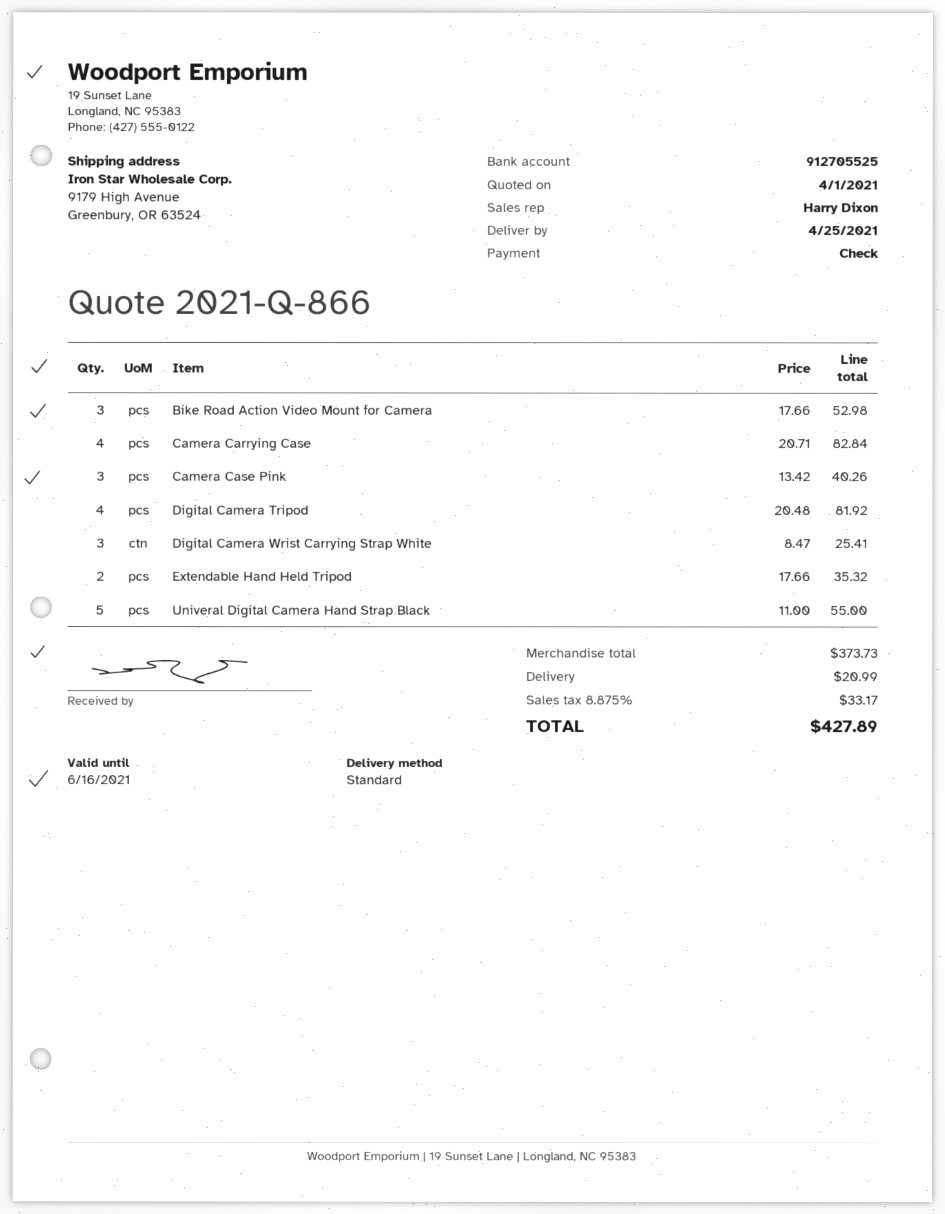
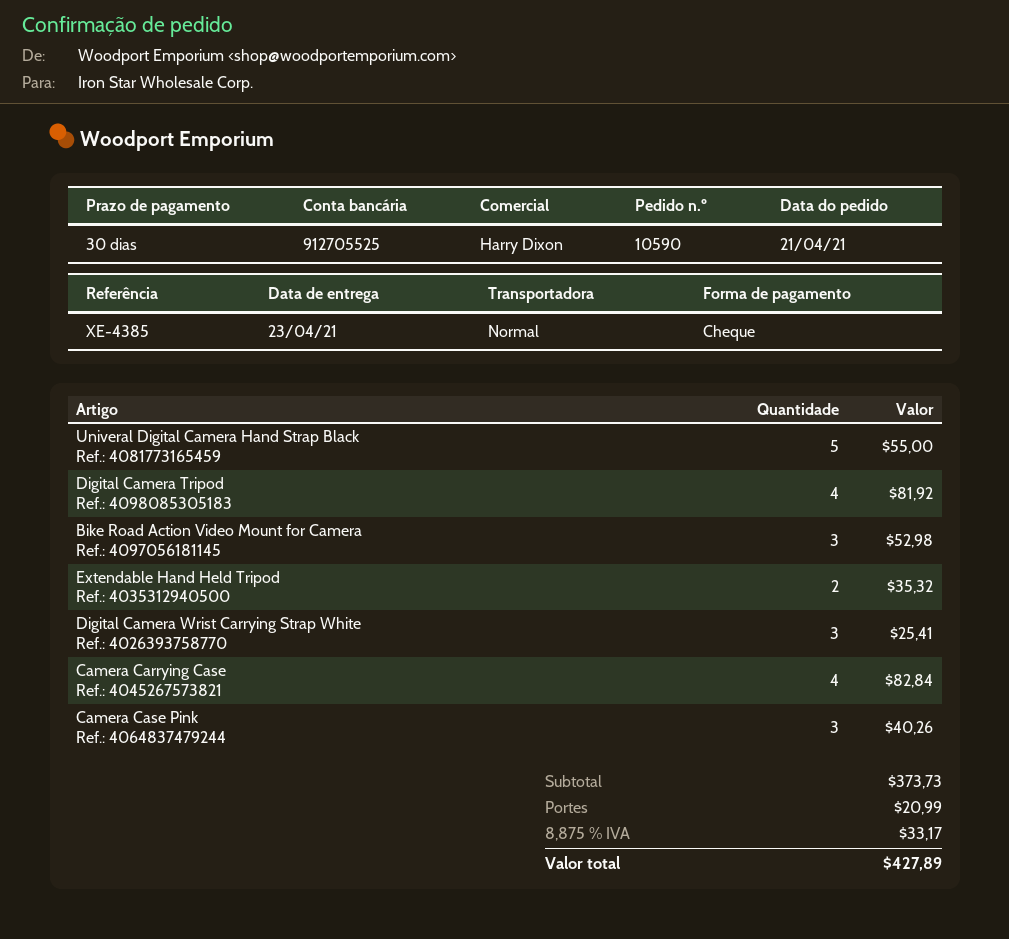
delivery date: 2021-04-25 -> 2021-04-23

